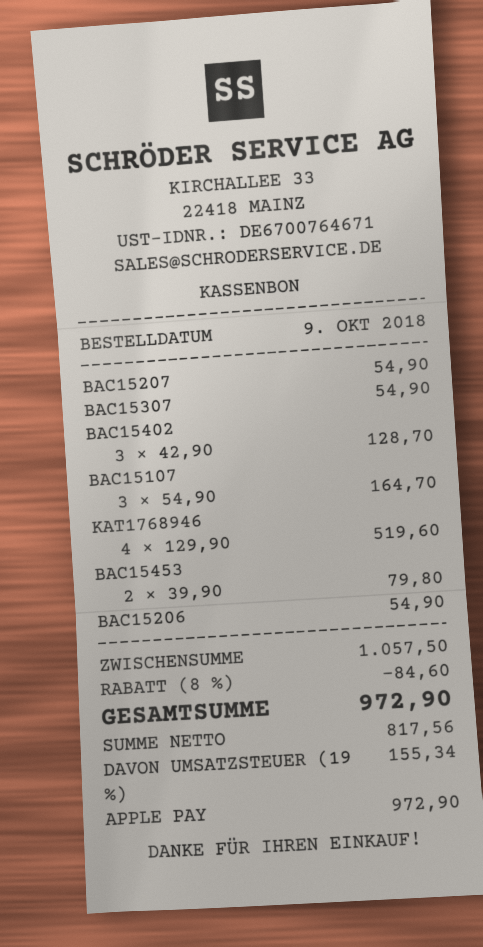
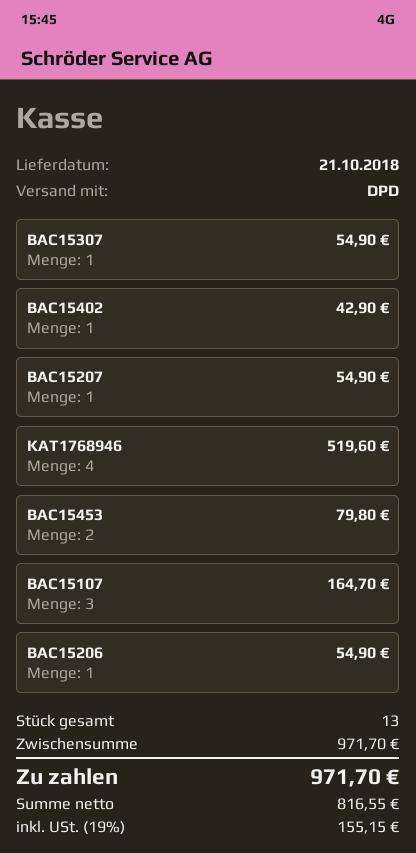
BAC15402: 3 for 128.70 -> 1 for 42.90
subtotal: 1057.50 -> 971.70
discount: 8% = 84.60 -> none
net: 817.56 -> 816.55
tax: 19% = 155.34 -> 19% = 155.15
total: 972.90 -> 971.70

